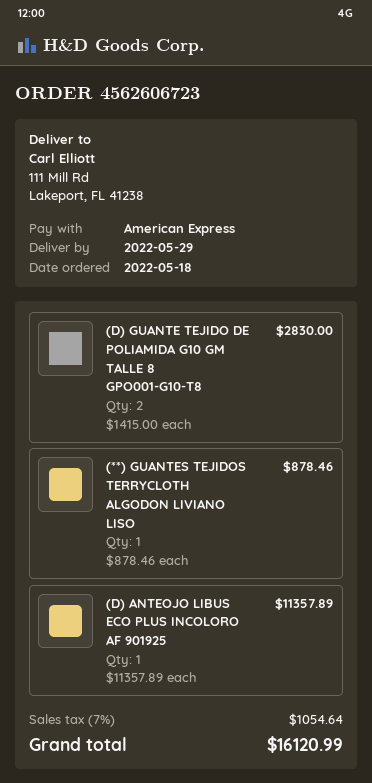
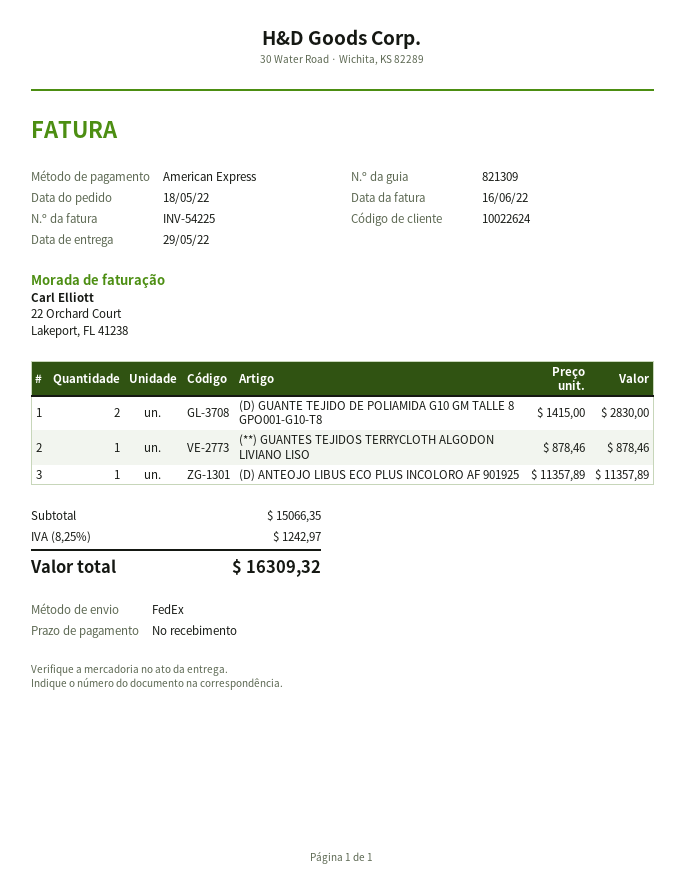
tax: 7% = 1054.64 -> 8.25% = 1242.97
total: 16120.99 -> 16309.32

